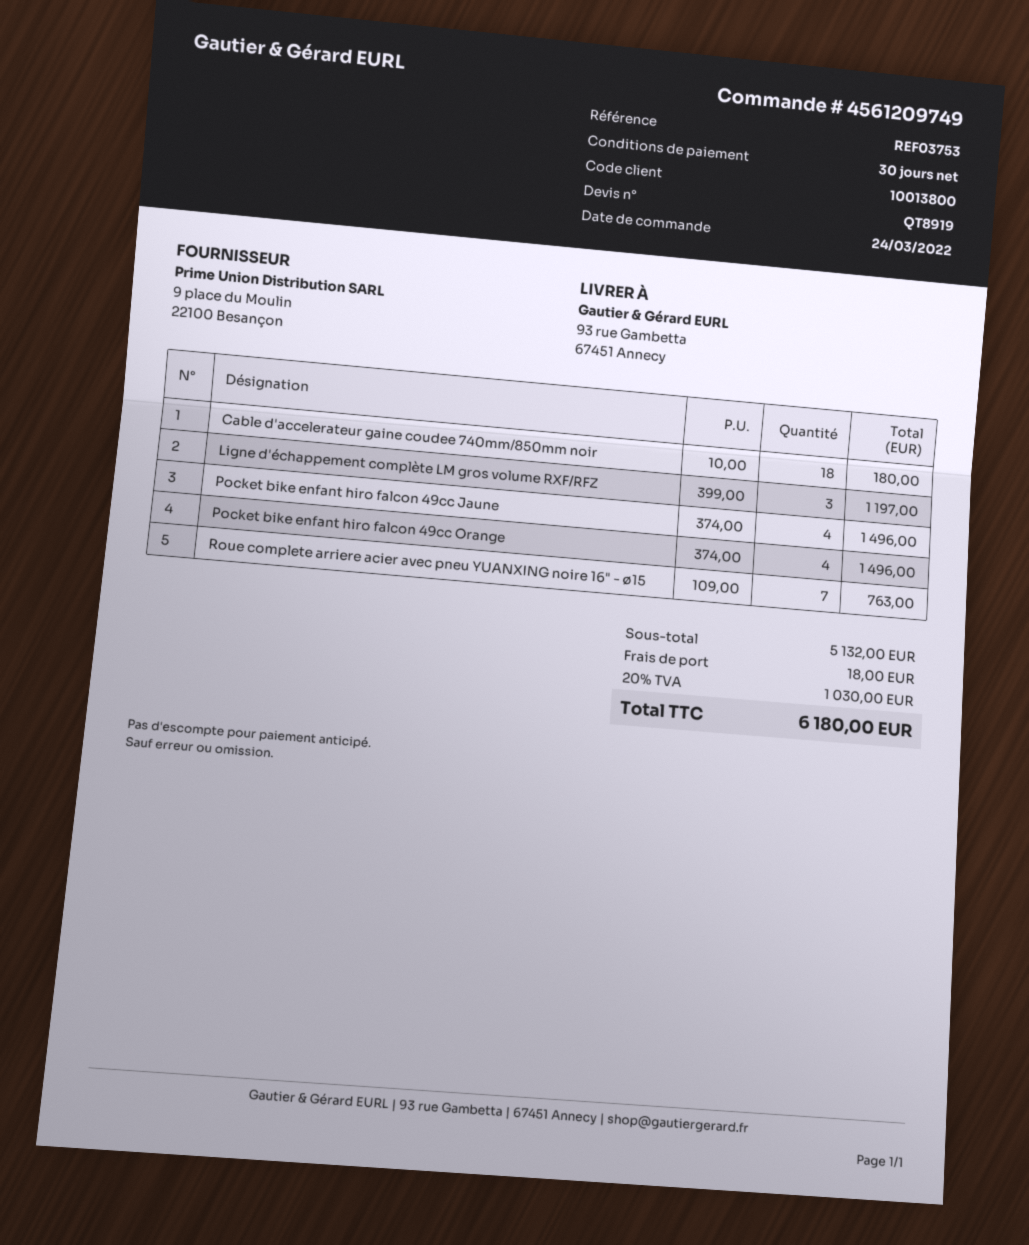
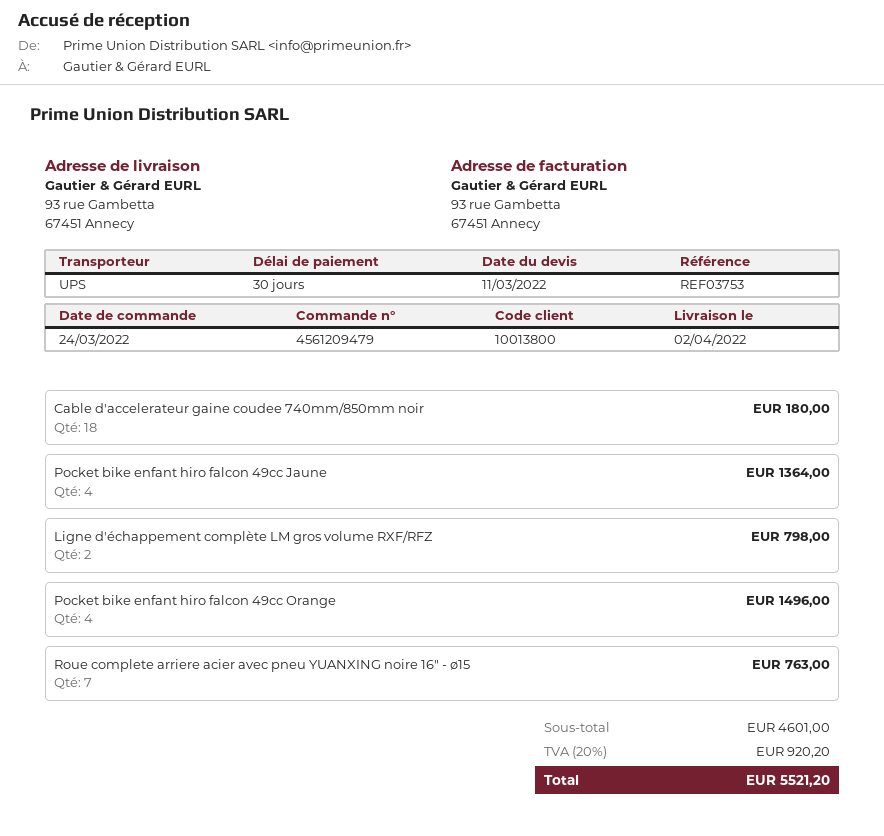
order number: 4561209749 -> 4561209479
Ligne d'échappement complète LM gros volume RXF/RFZ: 3 for 1197.00 -> 2 for 798.00
Pocket bike enfant hiro falcon 49cc Jaune: 4 for 1496.00 -> 4 for 1364.00
subtotal: 5132.00 -> 4601.00
shipping: 18.00 -> none
tax: 20% = 1030.00 -> 20% = 920.20
total: 6180.00 -> 5521.20

